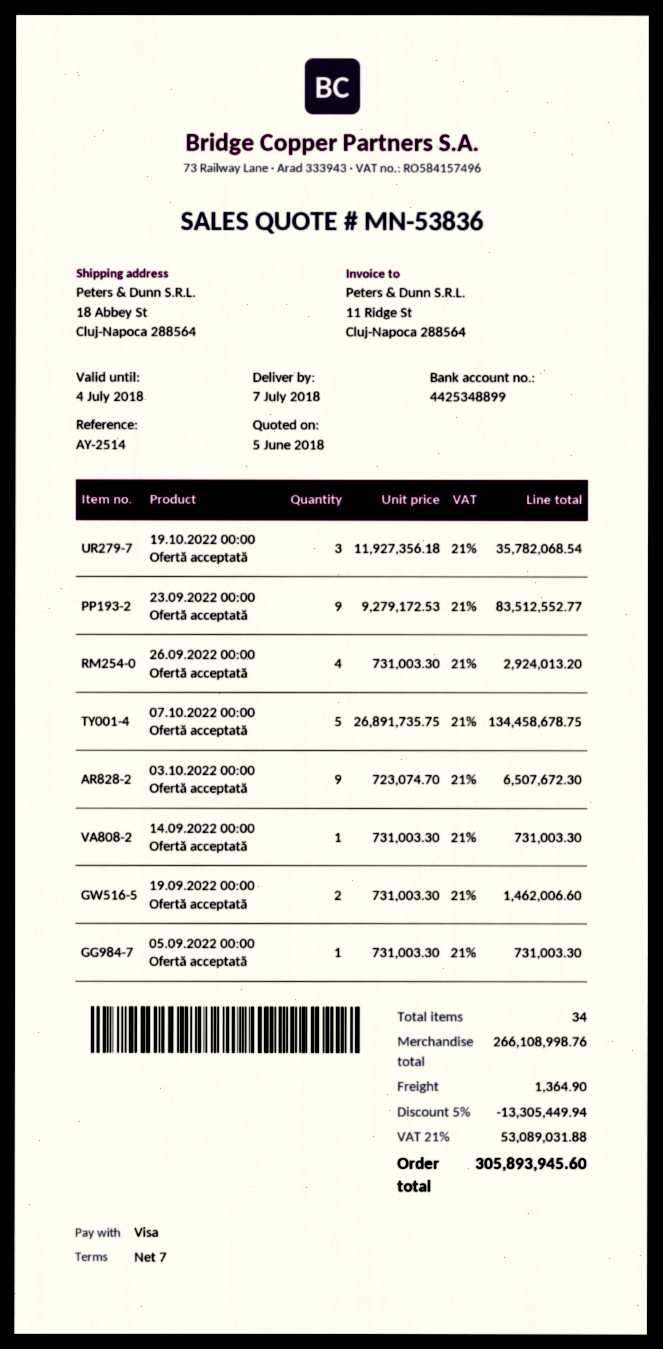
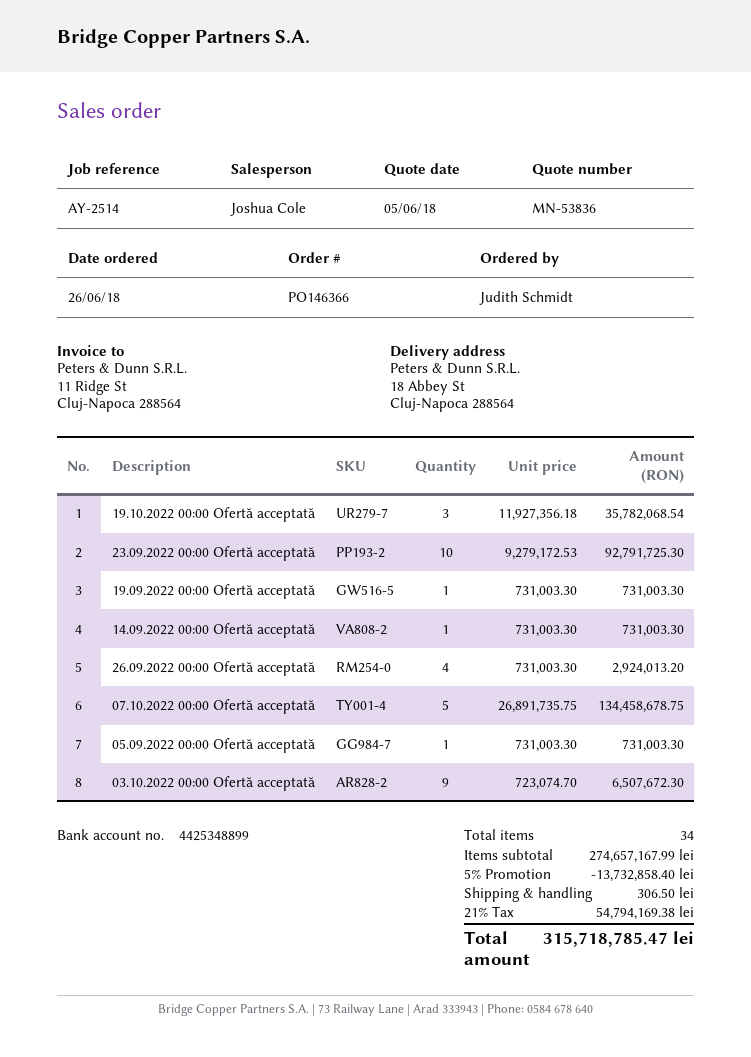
23.09.2022 00:00 Ofertă acceptată: 9 x 9279172.53 = 83512552.77 -> 10 x 9279172.53 = 92791725.30
19.09.2022 00:00 Ofertă acceptată: 2 x 731003.30 = 1462006.60 -> 1 x 731003.30 = 731003.30
subtotal: 266108998.76 -> 274657167.99
discount: 5% = 13305449.94 -> 5% = 13732858.40
shipping: 1364.90 -> 306.50
tax: 21% = 53089031.88 -> 21% = 54794169.38
total: 305893945.60 -> 315718785.47

